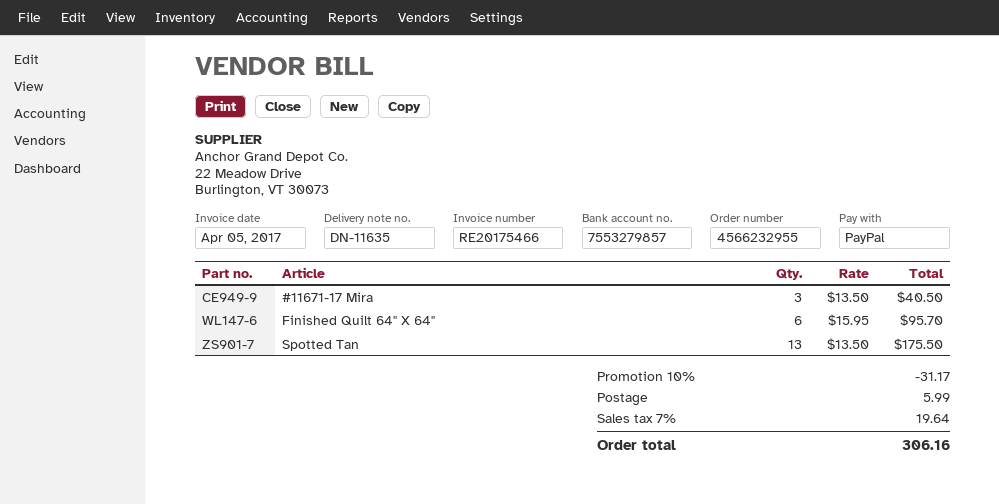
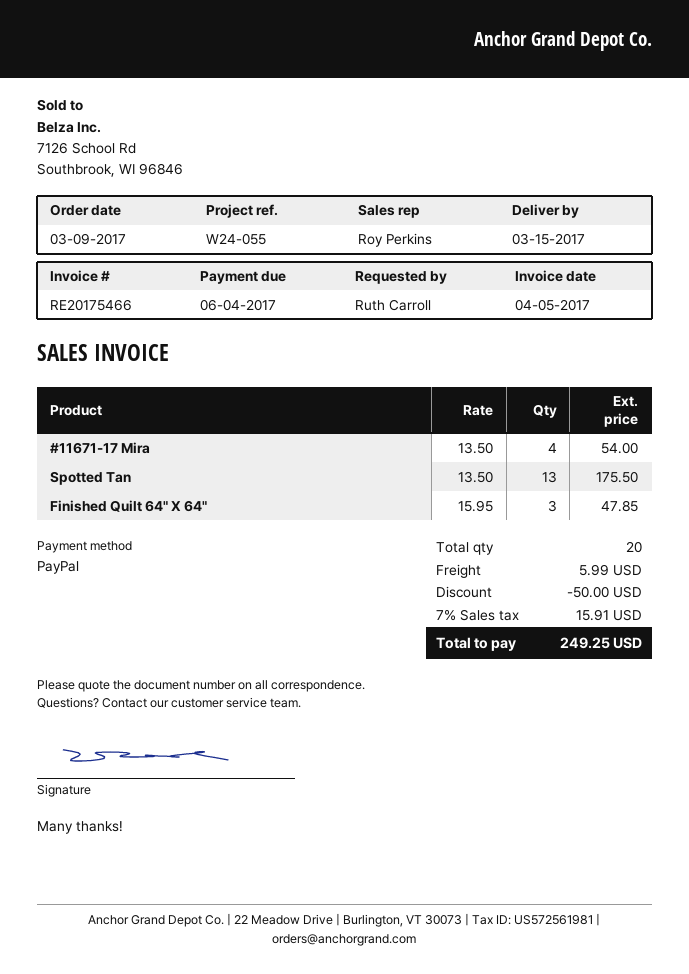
#11671-17 Mira: 3 x 13.50 = 40.50 -> 4 x 13.50 = 54.00
Finished Quilt 64" X 64": 6 x 15.95 = 95.70 -> 3 x 15.95 = 47.85
discount: 31.17 -> 50.00
tax: 7% = 19.64 -> 7% = 15.91
total: 306.16 -> 249.25

